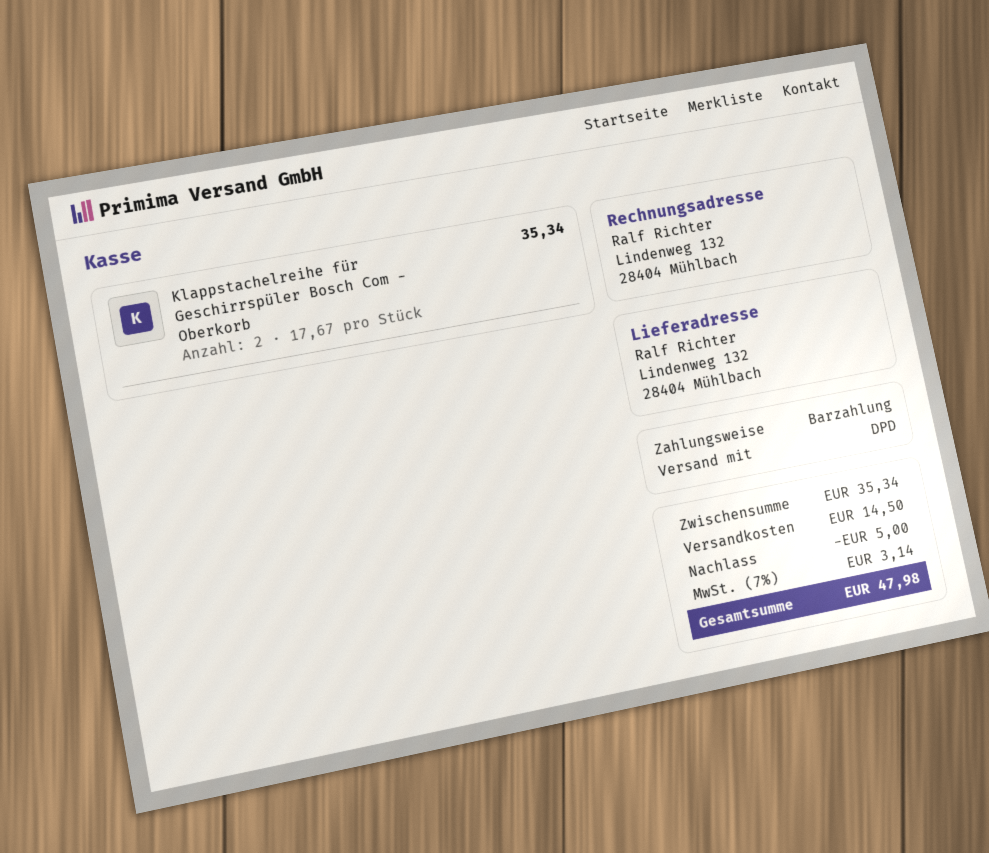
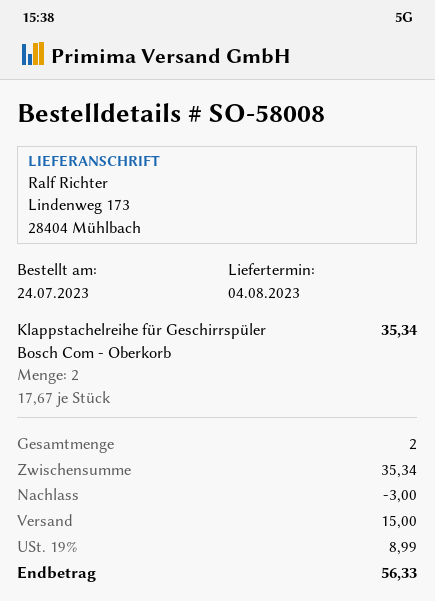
ship to: Lindenweg 132, 28404 Mühlbach -> Lindenweg 173, 28404 Mühlbach
discount: 5.00 -> 3.00
shipping: 14.50 -> 15.00
tax: 7% = 3.14 -> 19% = 8.99
total: 47.98 -> 56.33

